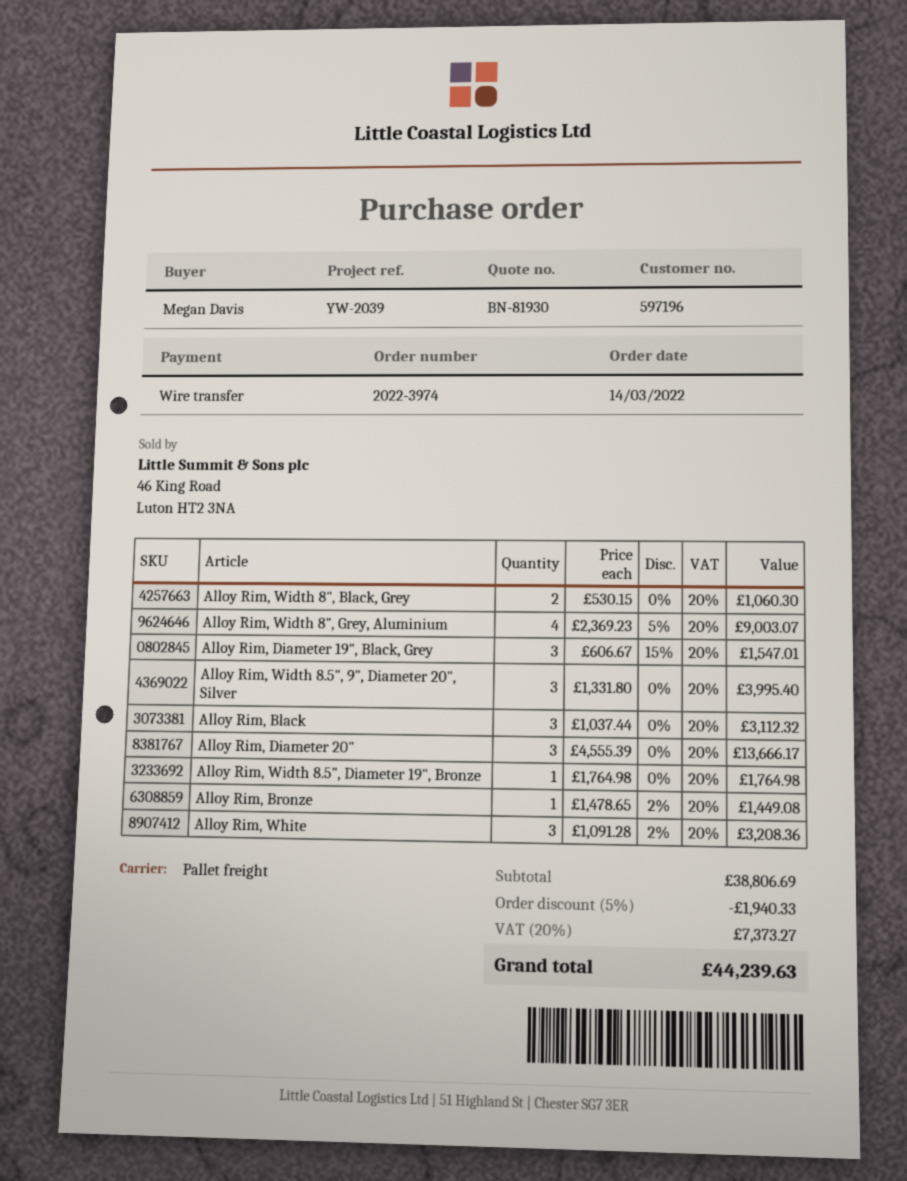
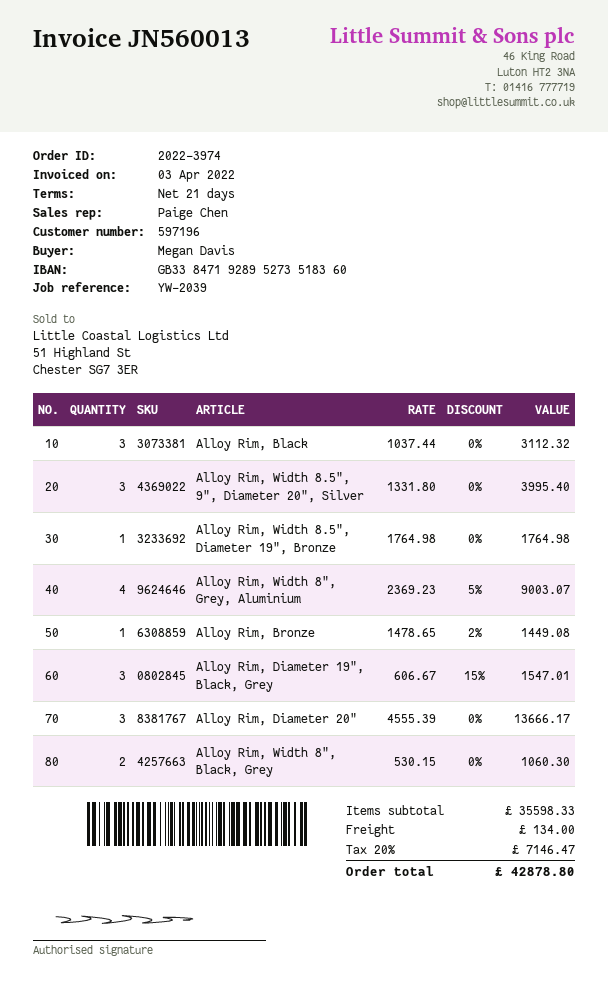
Alloy Rim, White: 3 x 1091.28 - 2% = 3208.36 -> none
subtotal: 38806.69 -> 35598.33
discount: 5% = 1940.33 -> none
shipping: none -> 134.00
tax: 20% = 7373.27 -> 20% = 7146.47
total: 44239.63 -> 42878.80

